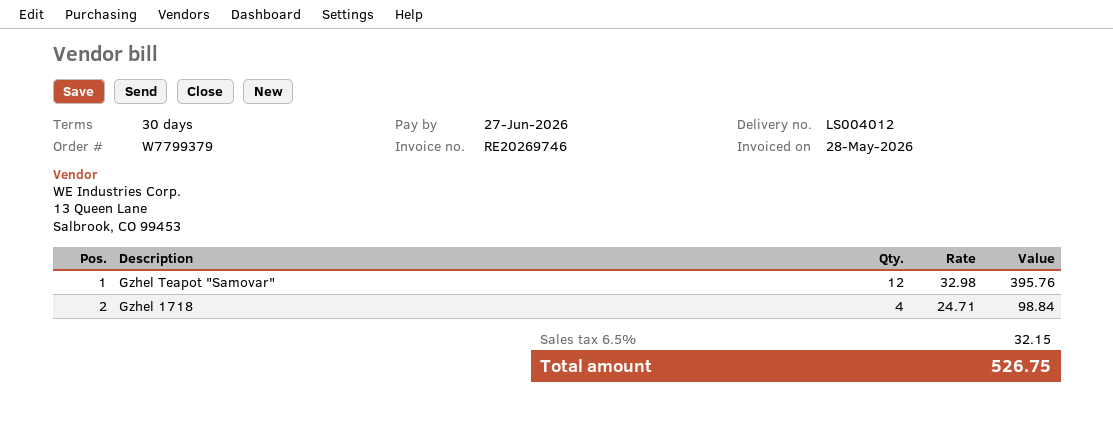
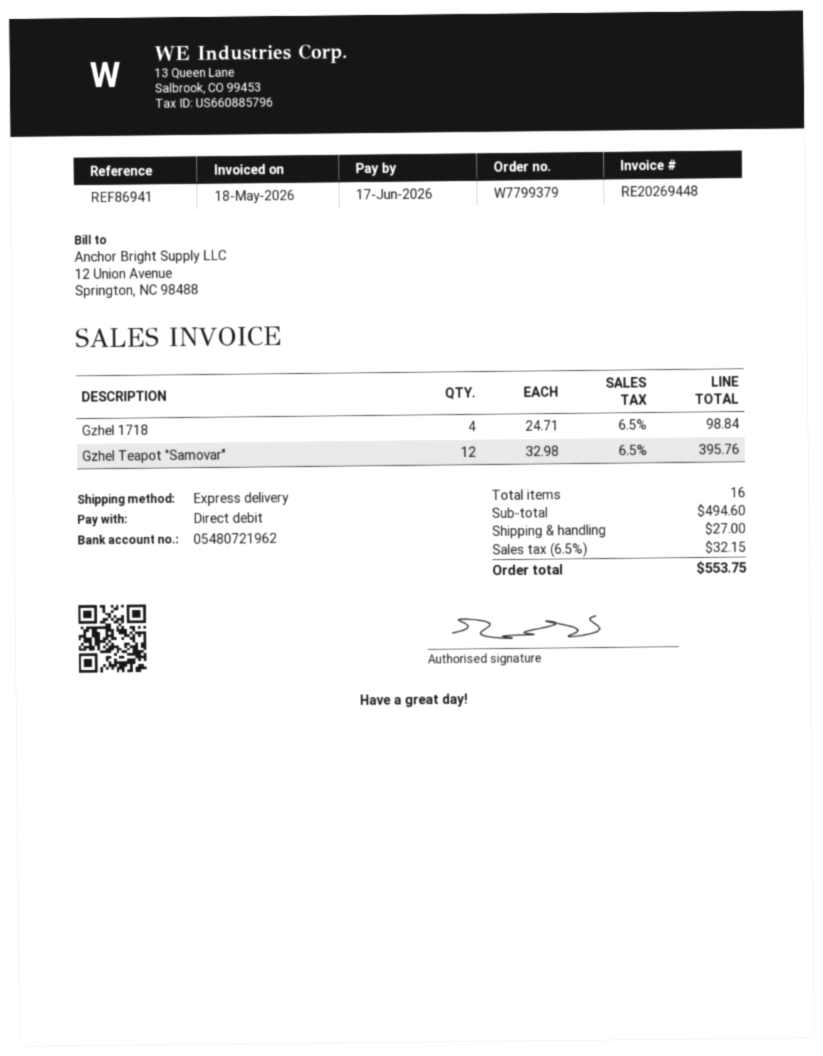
invoice number: RE20269746 -> RE20269448
invoice date: 2026-05-28 -> 2026-05-18
due date: 2026-06-27 -> 2026-06-17
shipping: none -> 27.00
total: 526.75 -> 553.75

